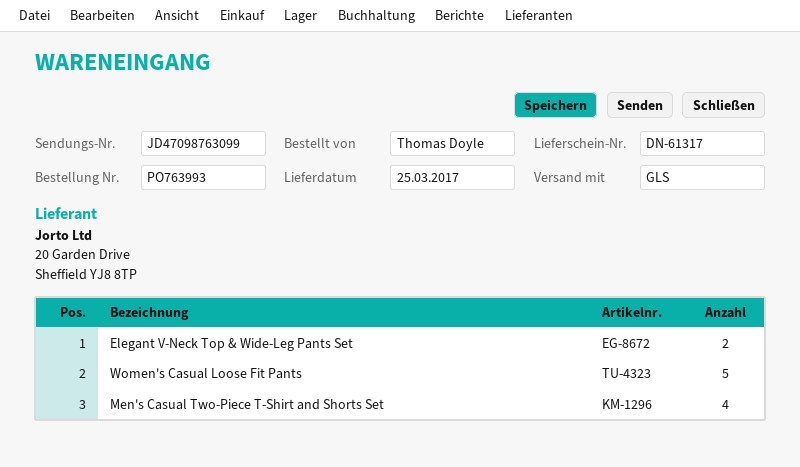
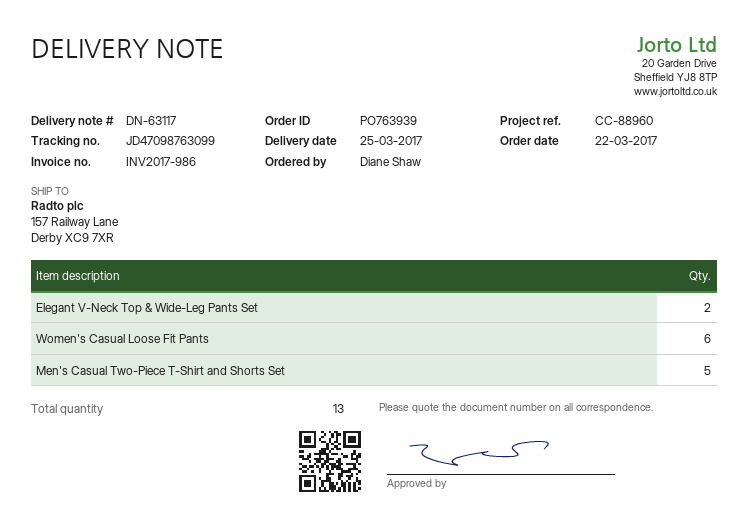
order number: PO763993 -> PO763939
delivery note number: DN-61317 -> DN-63117
ordered by: Thomas Doyle -> Diane Shaw
Women's Casual Loose Fit Pants: 5 -> 6
Men's Casual Two-Piece T-Shirt and Shorts Set: 4 -> 5

